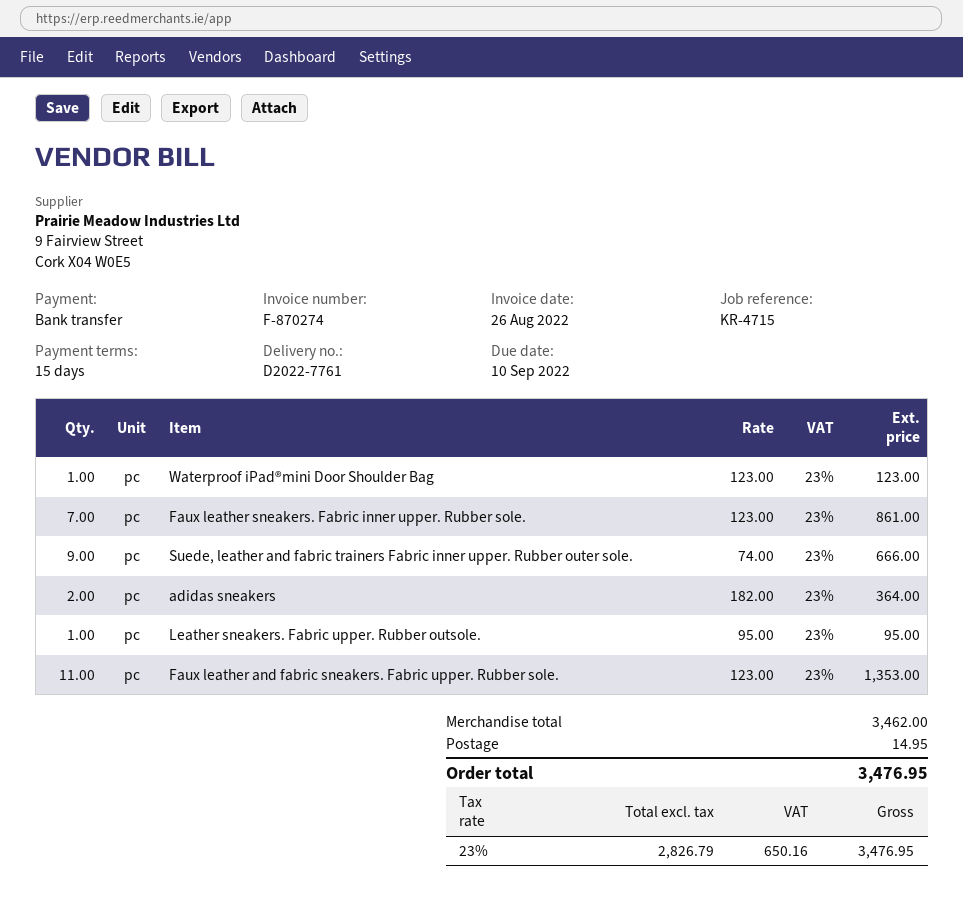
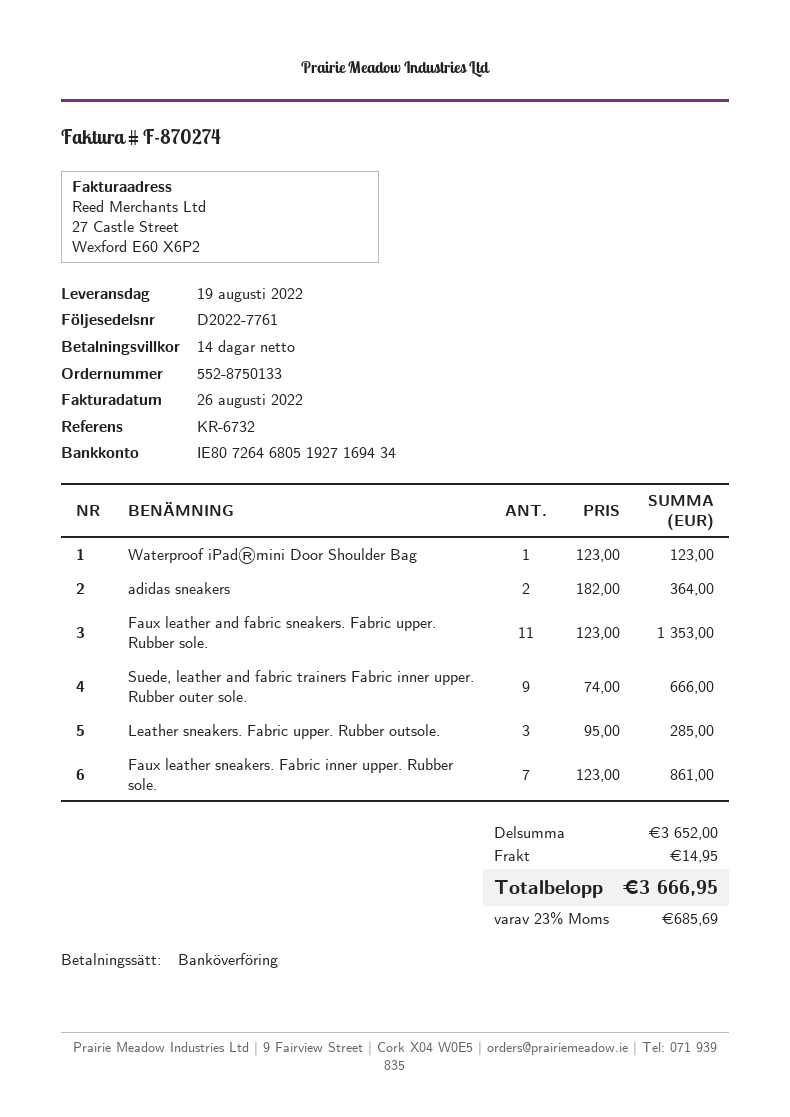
payment terms: 15 days -> 14 days
reference: KR-4715 -> KR-6732
Leather sneakers. Fabric upper. Rubber outsole.: 1 x 95.00 = 95.00 -> 3 x 95.00 = 285.00
subtotal: 3462.00 -> 3652.00
tax: 23% = 650.16 -> 23% = 685.69
total: 3476.95 -> 3666.95

